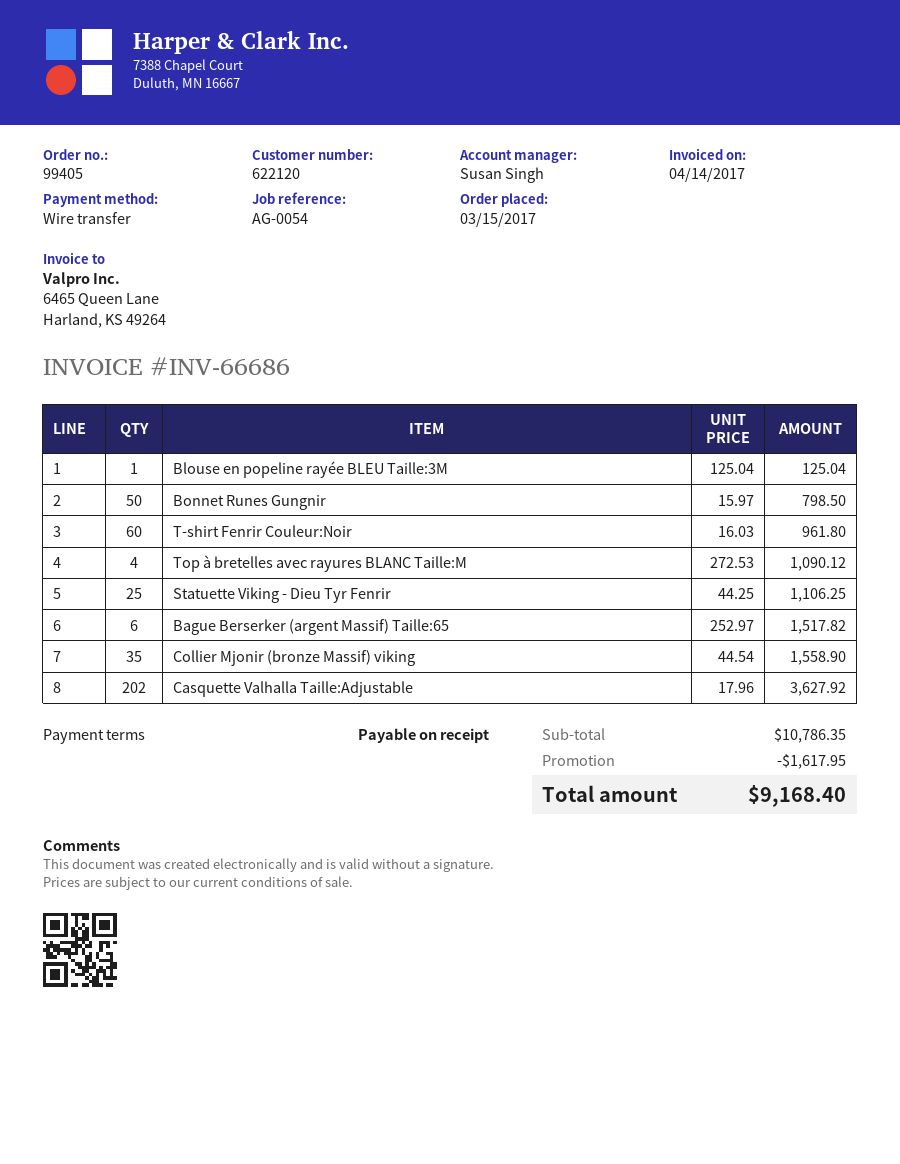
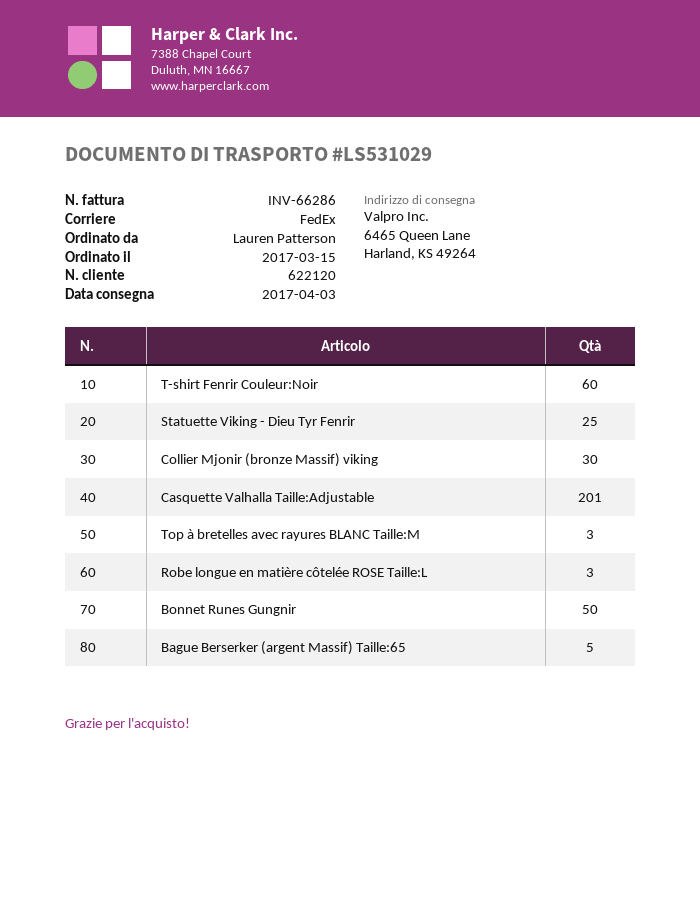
invoice number: INV-66686 -> INV-66286
Blouse en popeline rayée BLEU Taille:3M: 1 -> none
Top à bretelles avec rayures BLANC Taille:M: 4 -> 3
Bague Berserker (argent Massif) Taille:65: 6 -> 5
Collier Mjonir (bronze Massif) viking: 35 -> 30
Casquette Valhalla Taille:Adjustable: 202 -> 201
Robe longue en matière côtelée ROSE Taille:L: none -> 3

